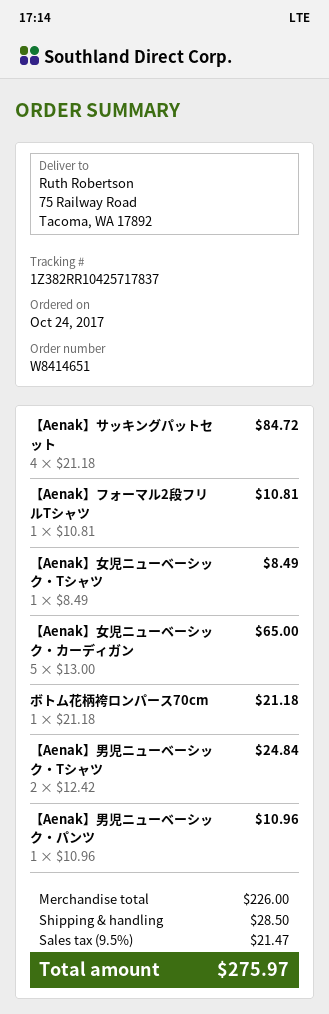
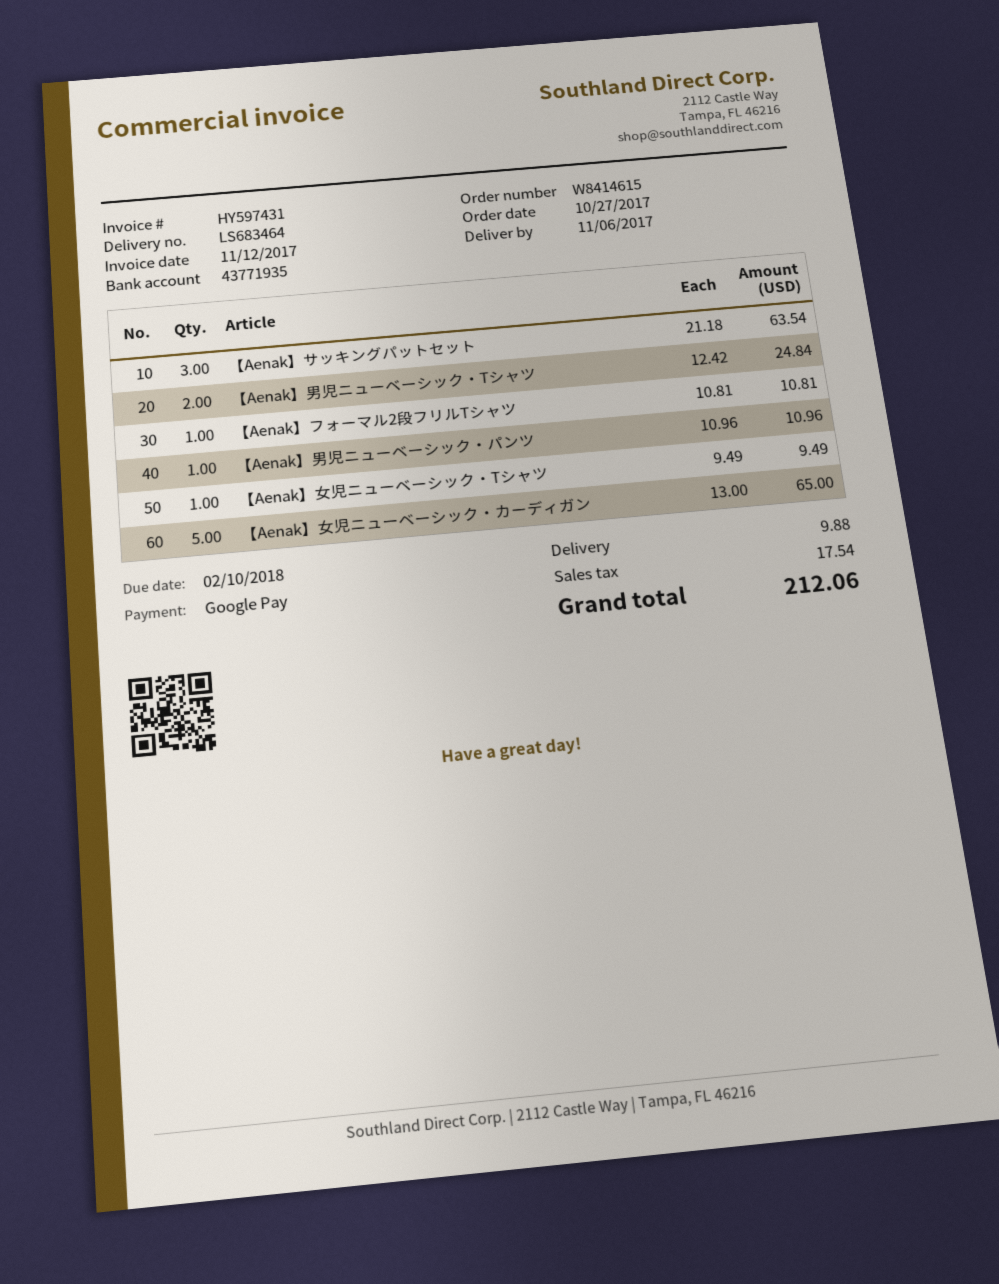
order number: W8414651 -> W8414615
order date: 2017-10-24 -> 2017-10-27
【Aenak】サッキングパットセット: 4 x 21.18 = 84.72 -> 3 x 21.18 = 63.54
【Aenak】女児ニューベーシック・Tシャツ: 1 x 8.49 = 8.49 -> 1 x 9.49 = 9.49
ボトム花柄袴ロンパース70cm: 1 x 21.18 = 21.18 -> none
shipping: 28.50 -> 9.88
tax: 21.47 -> 17.54
total: 275.97 -> 212.06

